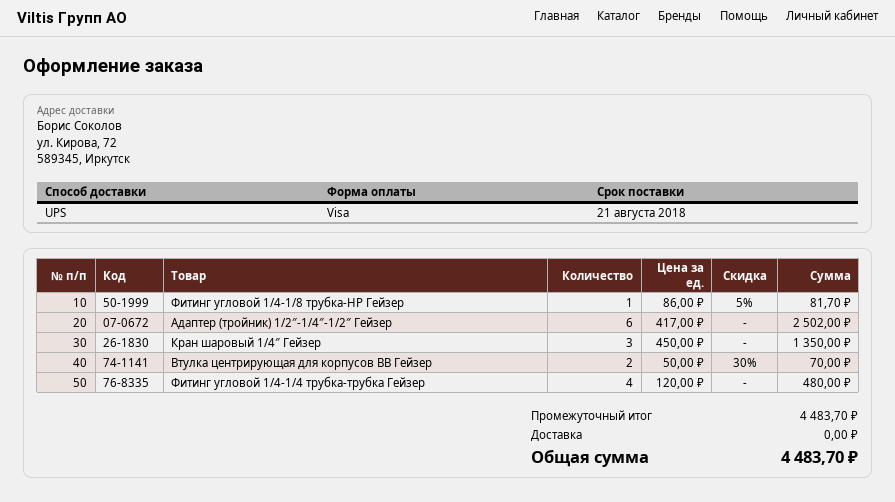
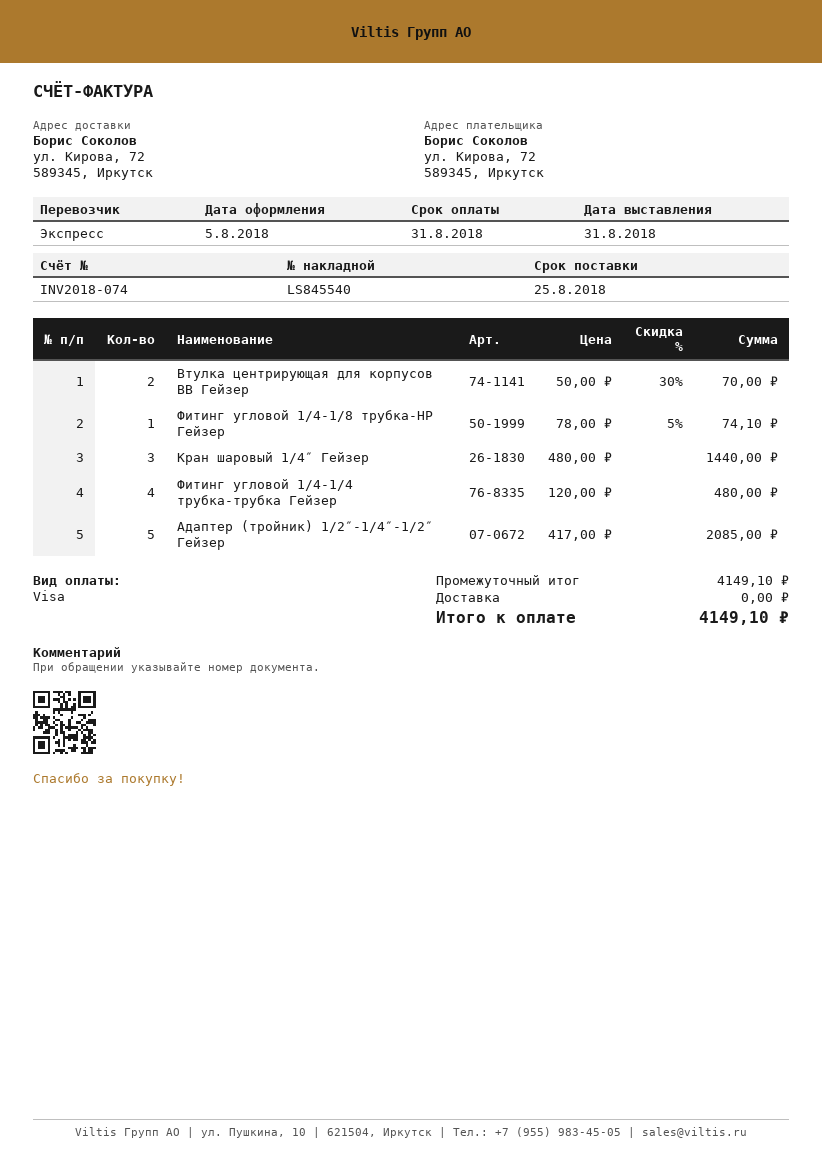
delivery date: 2018-08-21 -> 2018-08-25
shipping method: UPS -> express
Фитинг угловой 1/4-1/8 трубка-НР Гейзер: 1 x 86.00 - 5% = 81.70 -> 1 x 78.00 - 5% = 74.10
Адаптер (тройник) 1/2″-1/4″-1/2″ Гейзер: 6 x 417.00 = 2502.00 -> 5 x 417.00 = 2085.00
Кран шаровый 1/4″ Гейзер: 3 x 450.00 = 1350.00 -> 3 x 480.00 = 1440.00
subtotal: 4483.70 -> 4149.10
total: 4483.70 -> 4149.10

